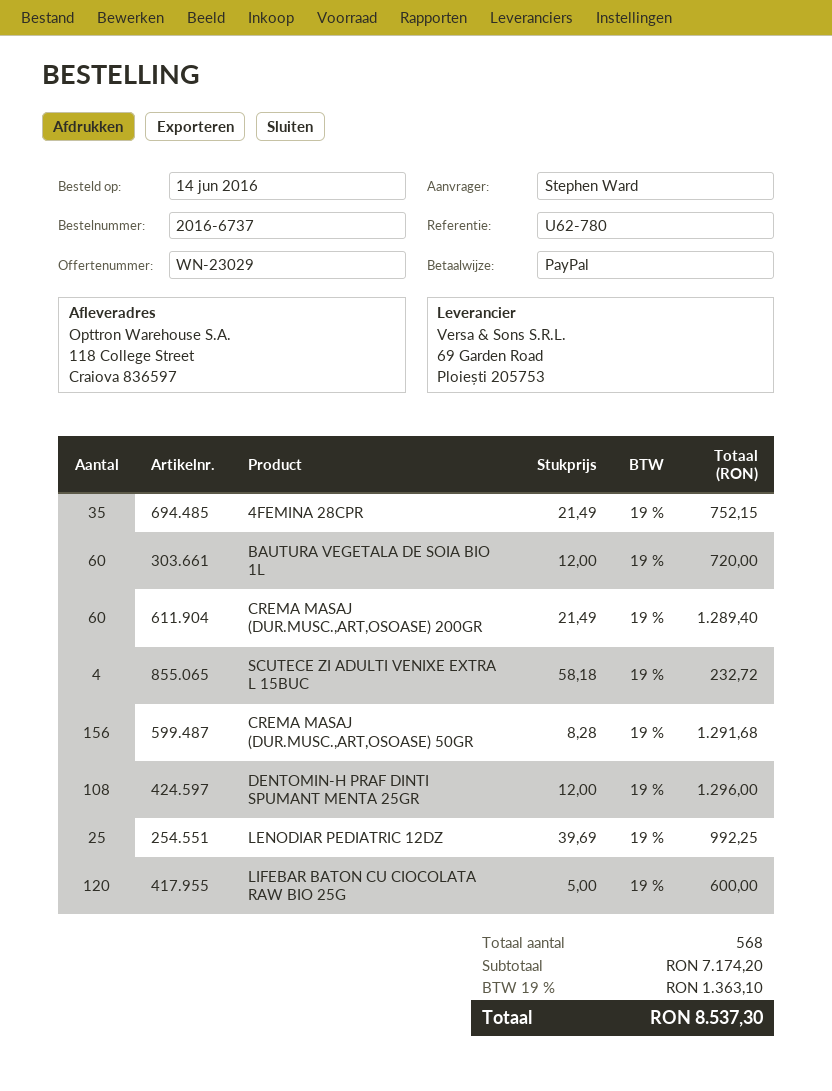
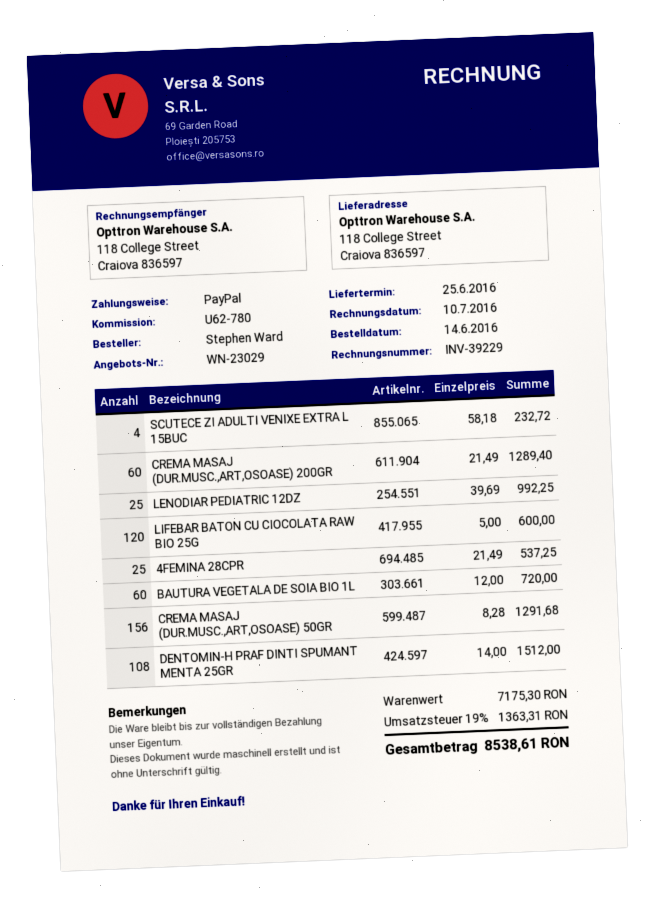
4FEMINA 28CPR: 35 x 21.49 = 752.15 -> 25 x 21.49 = 537.25
DENTOMIN-H PRAF DINTI SPUMANT MENTA 25GR: 108 x 12.00 = 1296.00 -> 108 x 14.00 = 1512.00
subtotal: 7174.20 -> 7175.30
tax: 19% = 1363.10 -> 19% = 1363.31
total: 8537.30 -> 8538.61

